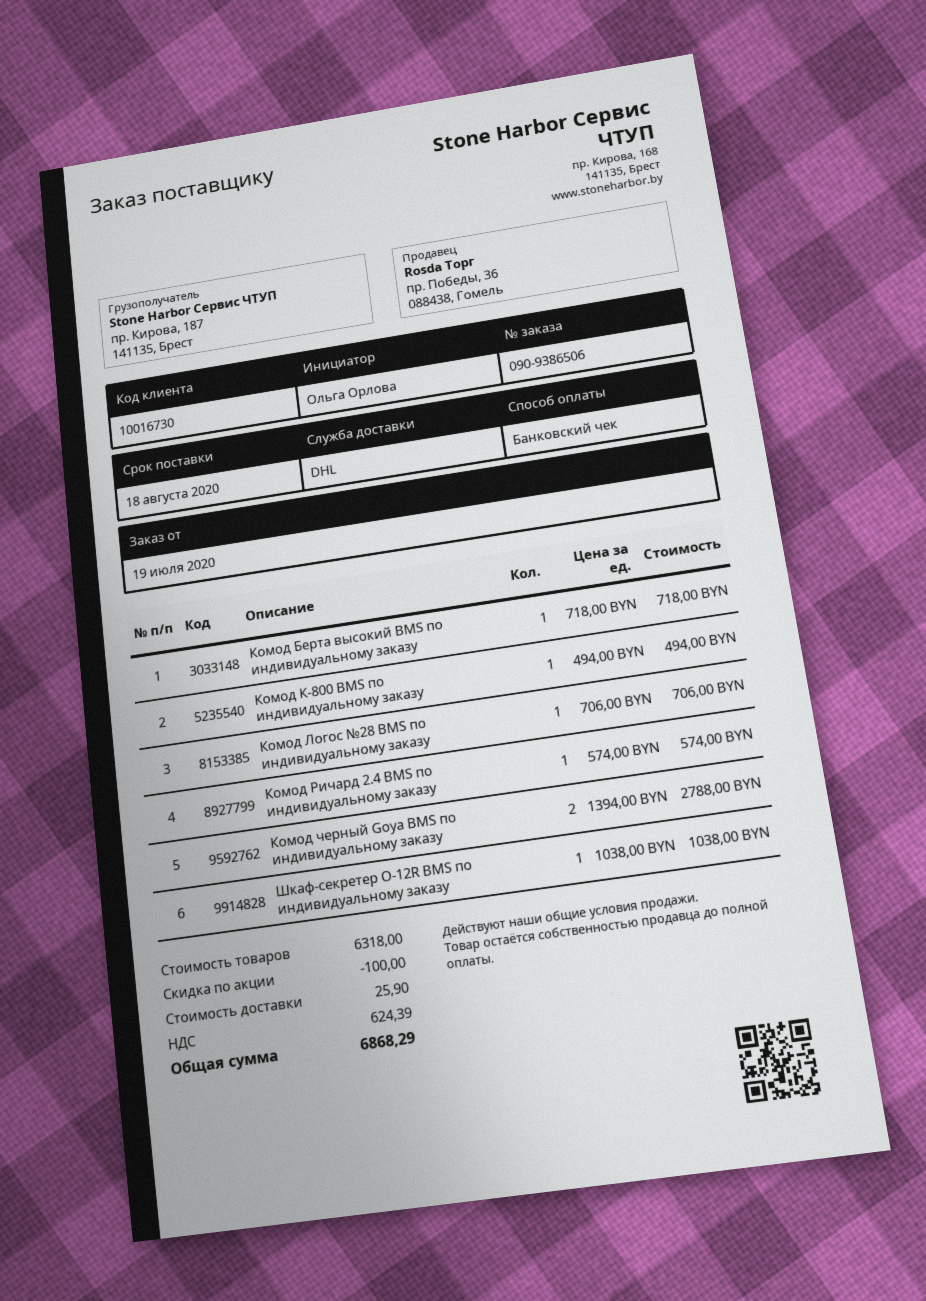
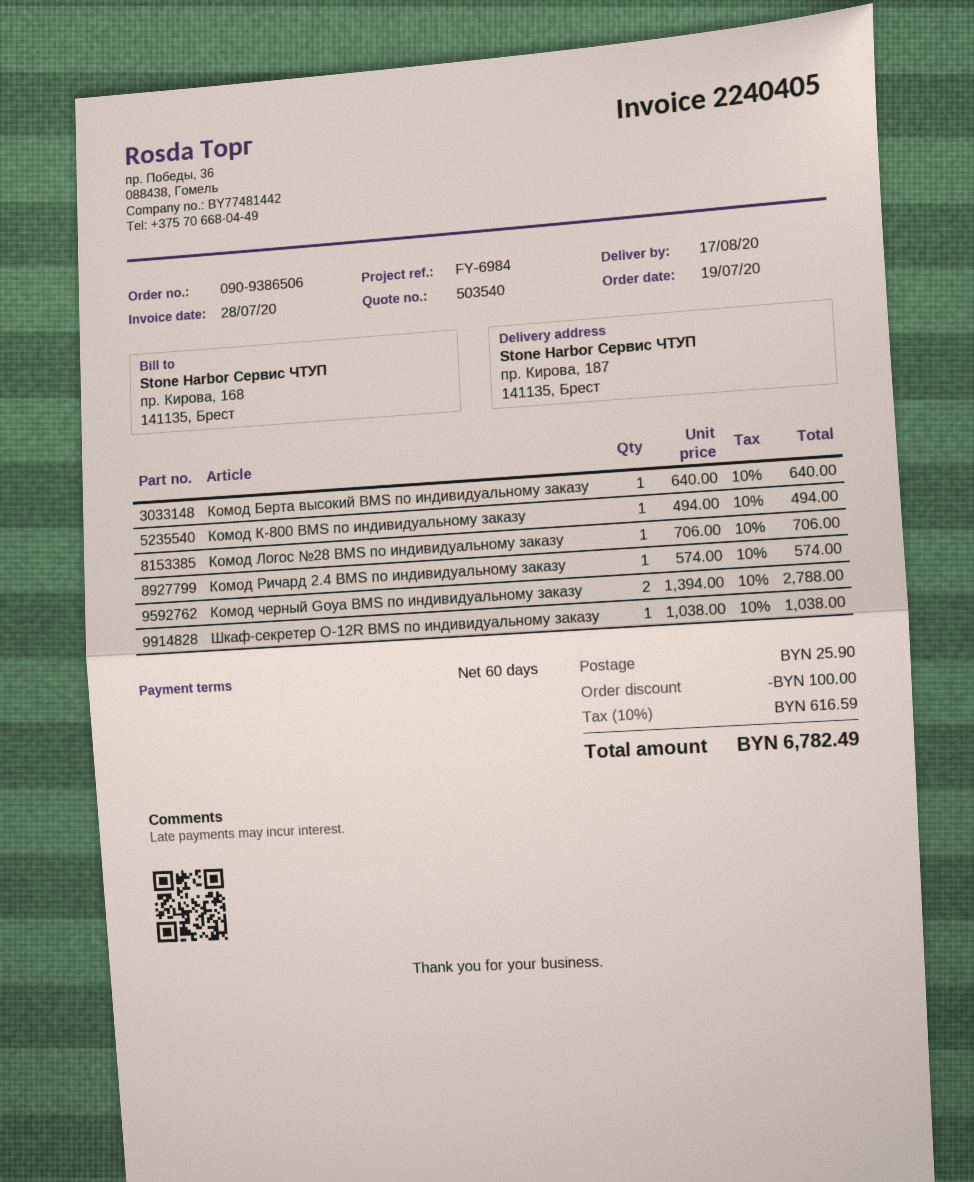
delivery date: 2020-08-18 -> 2020-08-17
Комод Берта высокий BMS по индивидуальному заказу: 1 x 718.00 = 718.00 -> 1 x 640.00 = 640.00
tax: 624.39 -> 616.59
total: 6868.29 -> 6782.49

